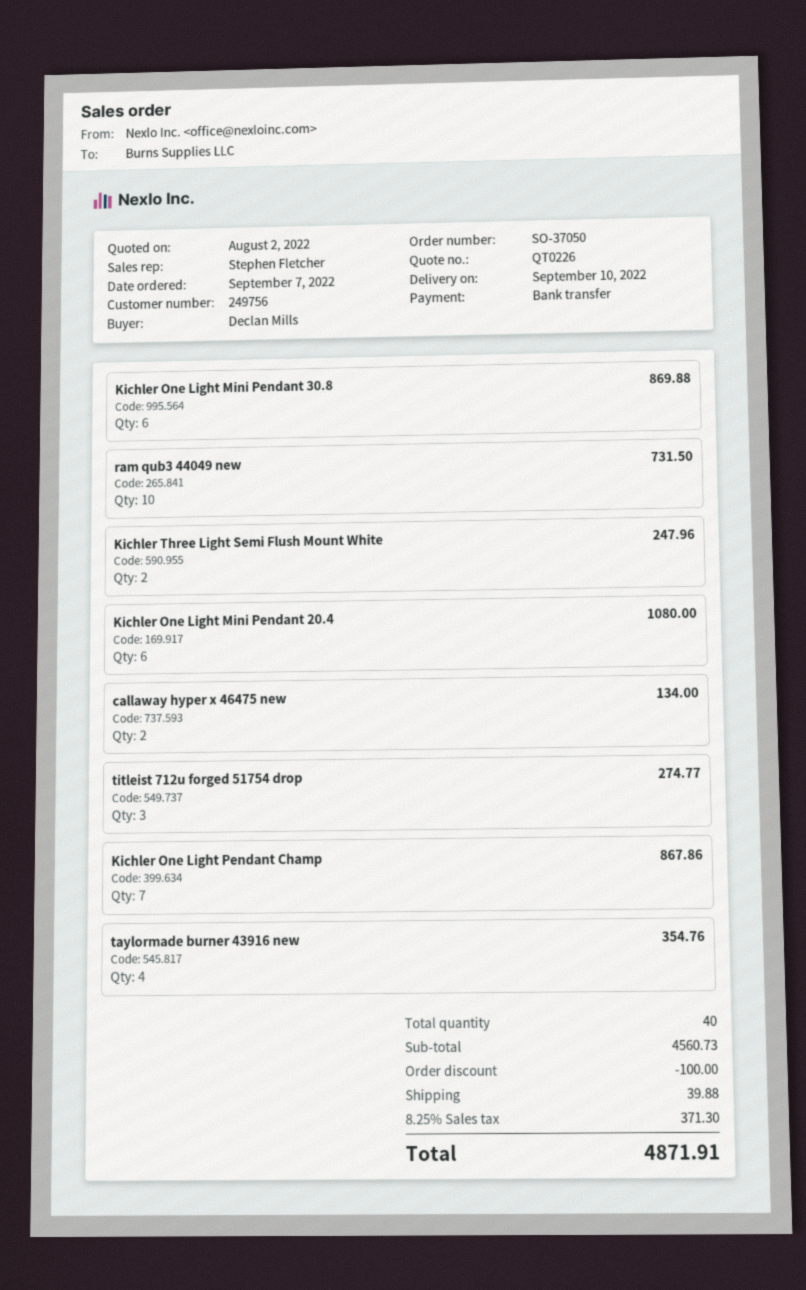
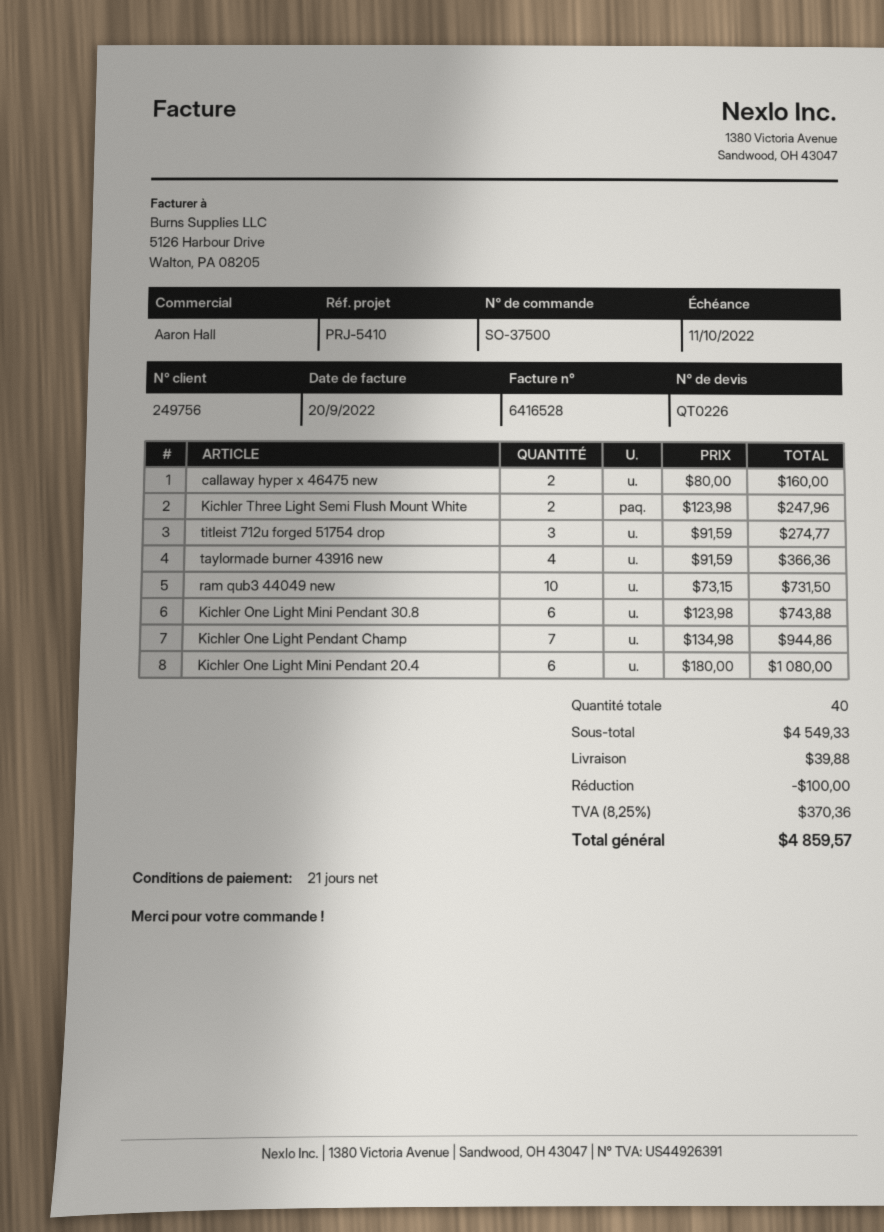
order number: SO-37050 -> SO-37500
sales rep: Stephen Fletcher -> Aaron Hall
Kichler One Light Mini Pendant 30.8: 6 for 869.88 -> 6 for 743.88
callaway hyper x 46475 new: 2 for 134.00 -> 2 for 160.00
Kichler One Light Pendant Champ: 7 for 867.86 -> 7 for 944.86
taylormade burner 43916 new: 4 for 354.76 -> 4 for 366.36
subtotal: 4560.73 -> 4549.33
tax: 8.25% = 371.30 -> 8.25% = 370.36
total: 4871.91 -> 4859.57

